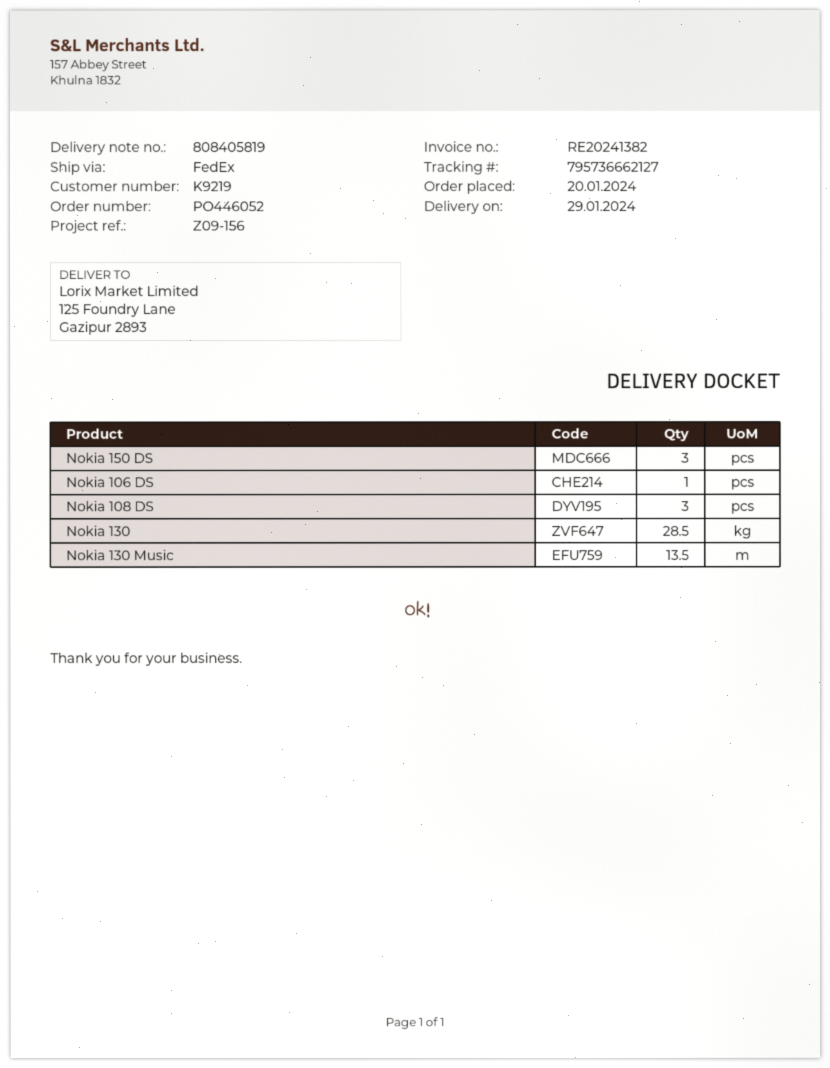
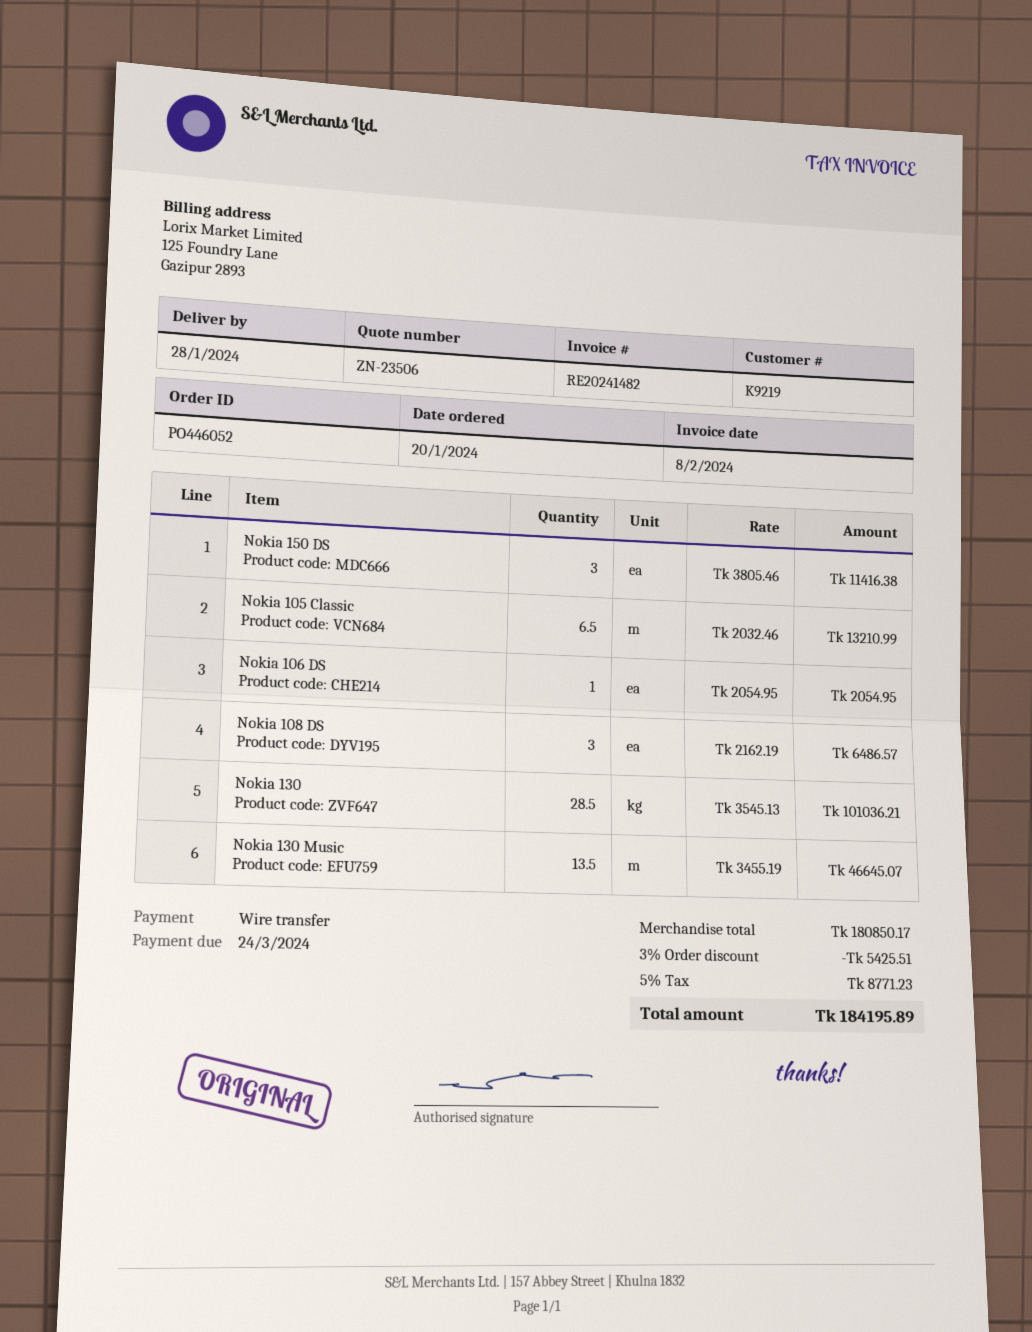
delivery date: 2024-01-29 -> 2024-01-28
invoice number: RE20241382 -> RE20241482
Nokia 105 Classic: none -> 6.5

